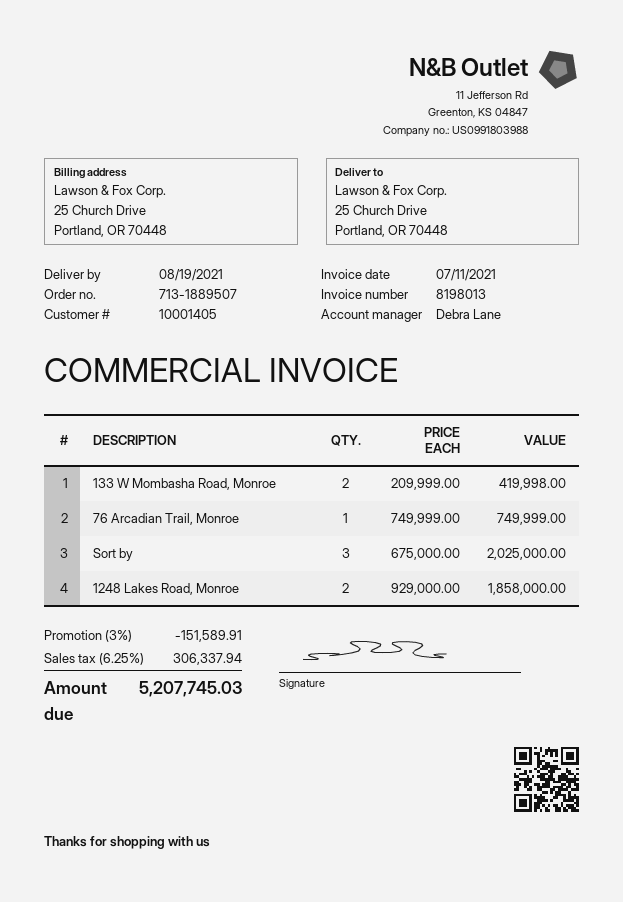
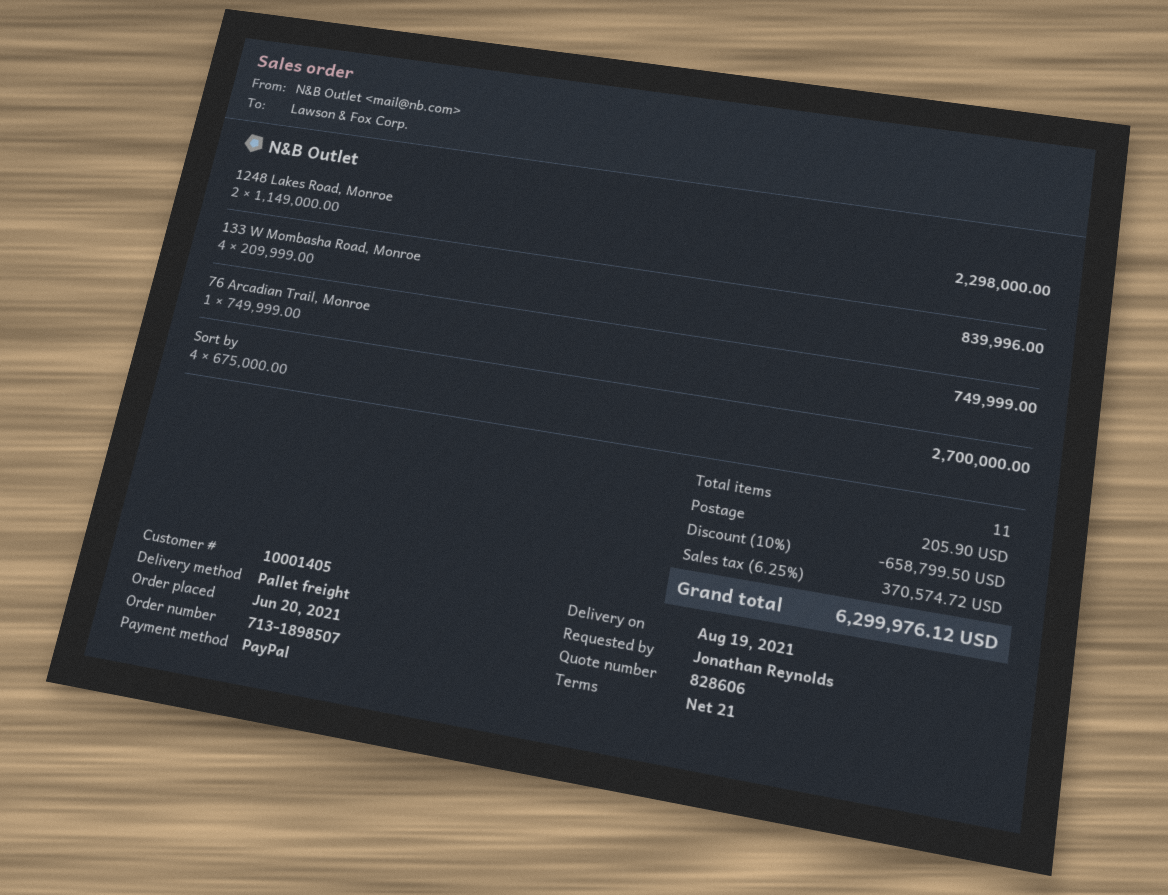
order number: 713-1889507 -> 713-1898507
133 W Mombasha Road, Monroe: 2 x 209999.00 = 419998.00 -> 4 x 209999.00 = 839996.00
Sort by: 3 x 675000.00 = 2025000.00 -> 4 x 675000.00 = 2700000.00
1248 Lakes Road, Monroe: 2 x 929000.00 = 1858000.00 -> 2 x 1149000.00 = 2298000.00
discount: 3% = 151589.91 -> 10% = 658799.50
shipping: none -> 205.90
tax: 6.25% = 306337.94 -> 6.25% = 370574.72
total: 5207745.03 -> 6299976.12

